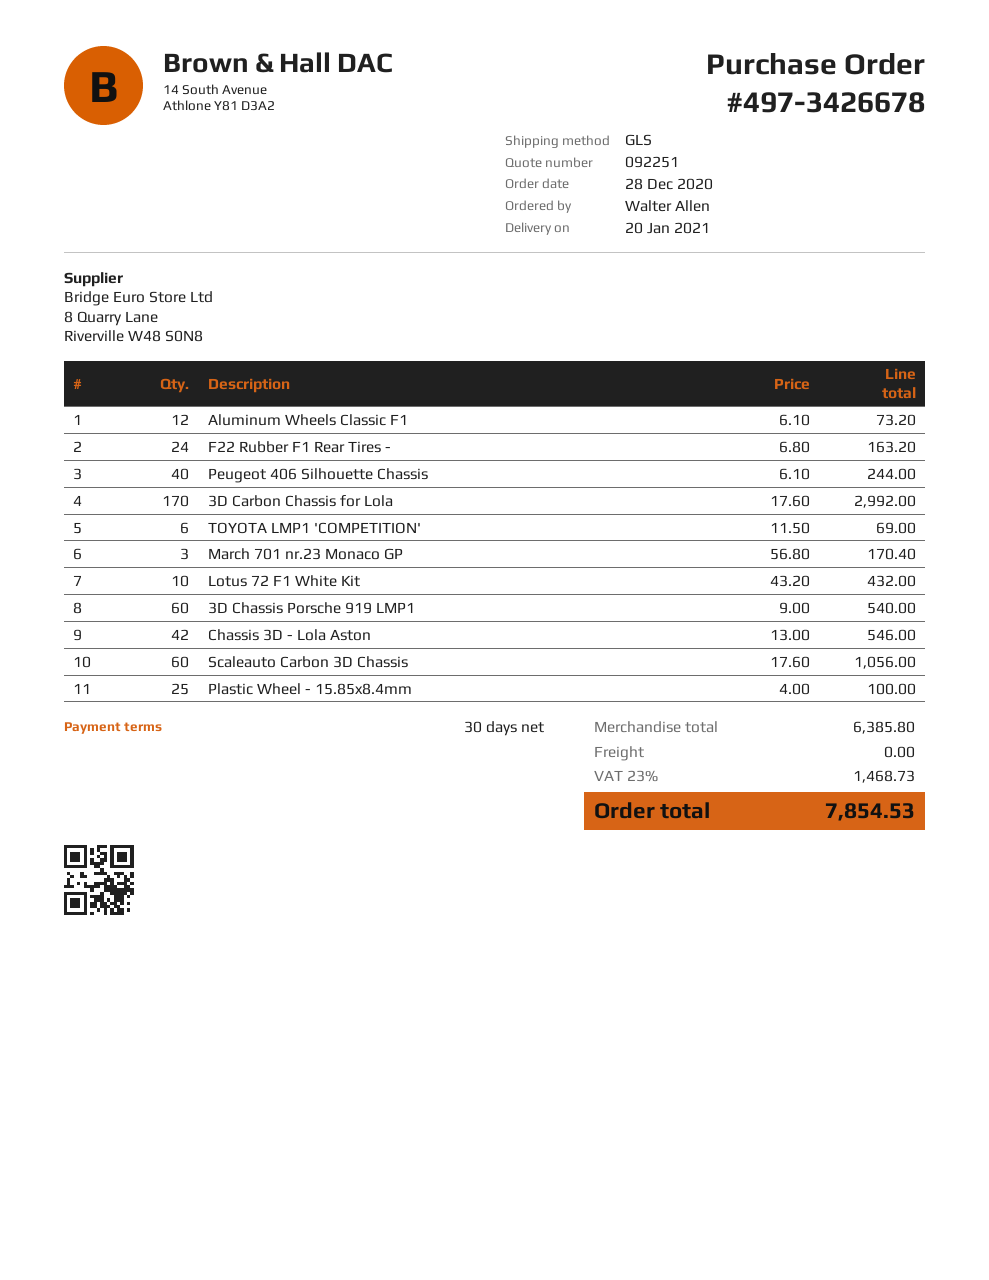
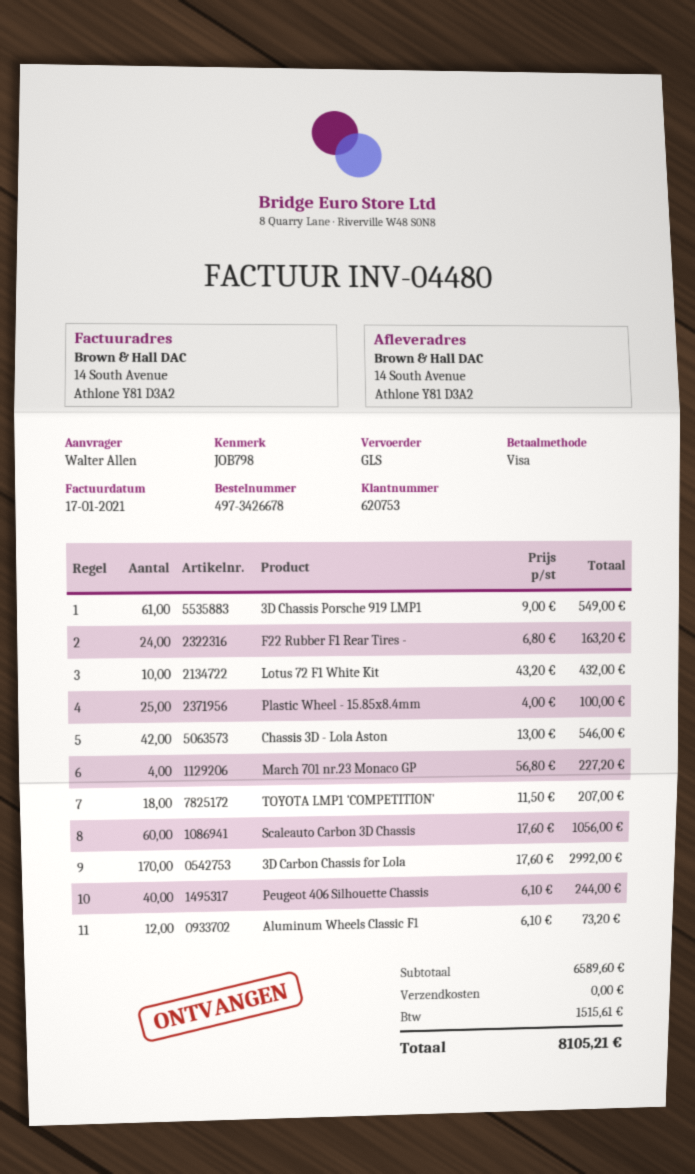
TOYOTA LMP1 'COMPETITION': 6 x 11.50 = 69.00 -> 18 x 11.50 = 207.00
March 701 nr.23 Monaco GP: 3 x 56.80 = 170.40 -> 4 x 56.80 = 227.20
3D Chassis Porsche 919 LMP1: 60 x 9.00 = 540.00 -> 61 x 9.00 = 549.00
subtotal: 6385.80 -> 6589.60
tax: 1468.73 -> 1515.61
total: 7854.53 -> 8105.21

